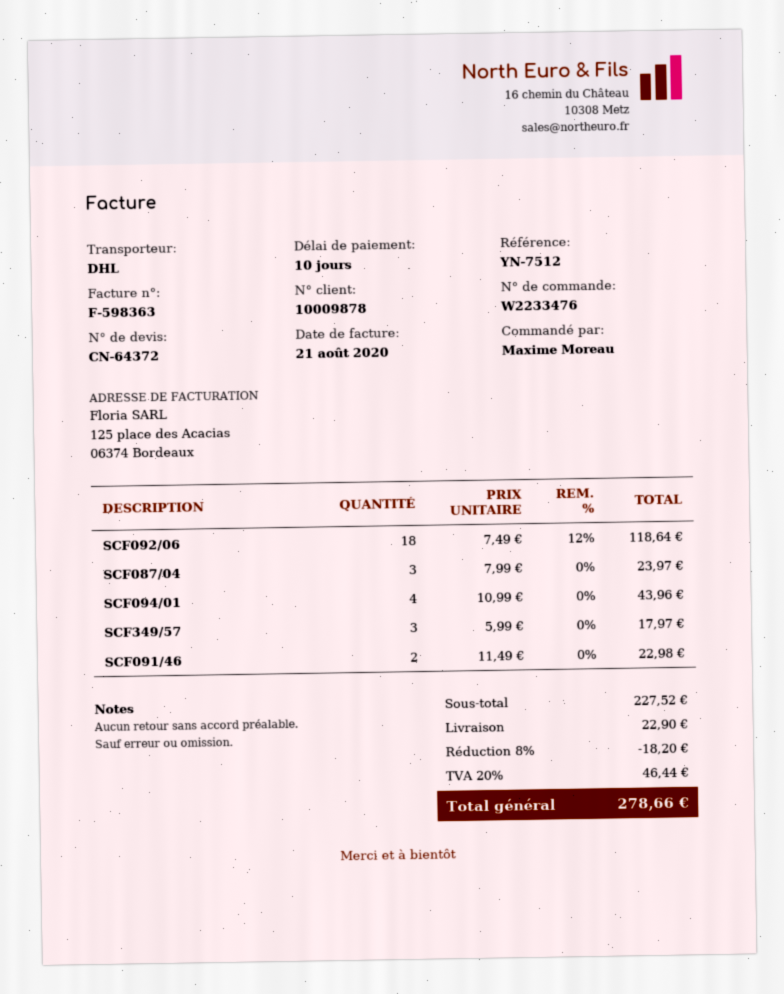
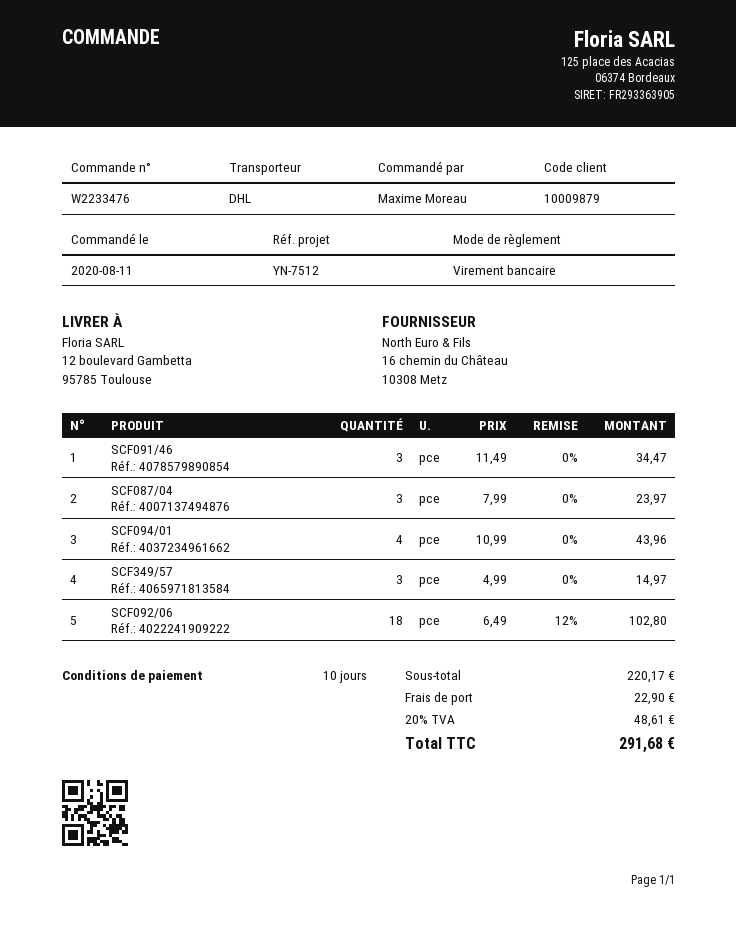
customer number: 10009878 -> 10009879
SCF092/06: 18 x 7.49 - 12% = 118.64 -> 18 x 6.49 - 12% = 102.80
SCF349/57: 3 x 5.99 = 17.97 -> 3 x 4.99 = 14.97
SCF091/46: 2 x 11.49 = 22.98 -> 3 x 11.49 = 34.47
subtotal: 227.52 -> 220.17
discount: 8% = 18.20 -> none
tax: 20% = 46.44 -> 20% = 48.61
total: 278.66 -> 291.68

